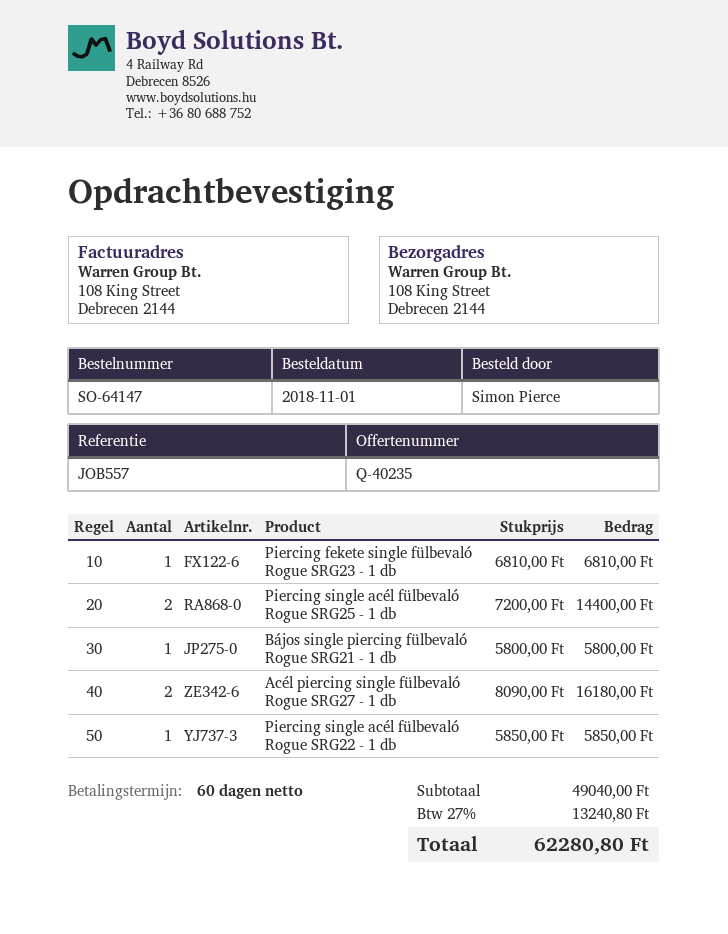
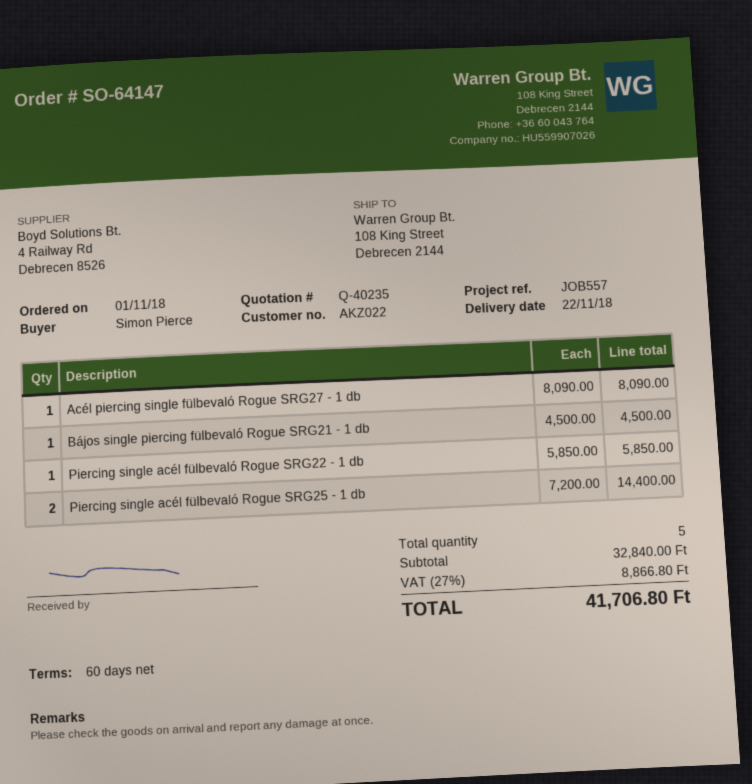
Piercing fekete single fülbevaló Rogue SRG23 - 1 db: 1 x 6810.00 = 6810.00 -> none
Bájos single piercing fülbevaló Rogue SRG21 - 1 db: 1 x 5800.00 = 5800.00 -> 1 x 4500.00 = 4500.00
Acél piercing single fülbevaló Rogue SRG27 - 1 db: 2 x 8090.00 = 16180.00 -> 1 x 8090.00 = 8090.00
subtotal: 49040.00 -> 32840.00
tax: 27% = 13240.80 -> 27% = 8866.80
total: 62280.80 -> 41706.80

